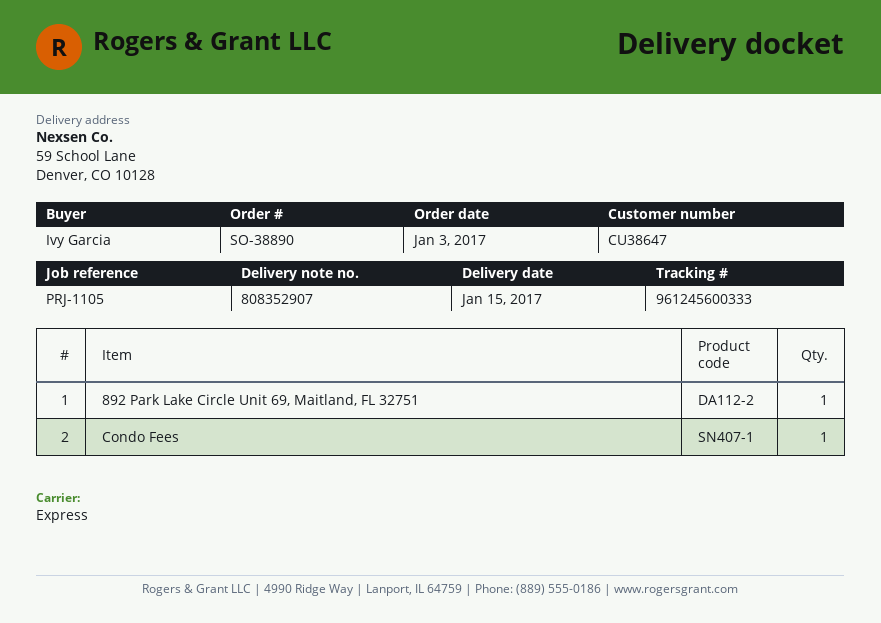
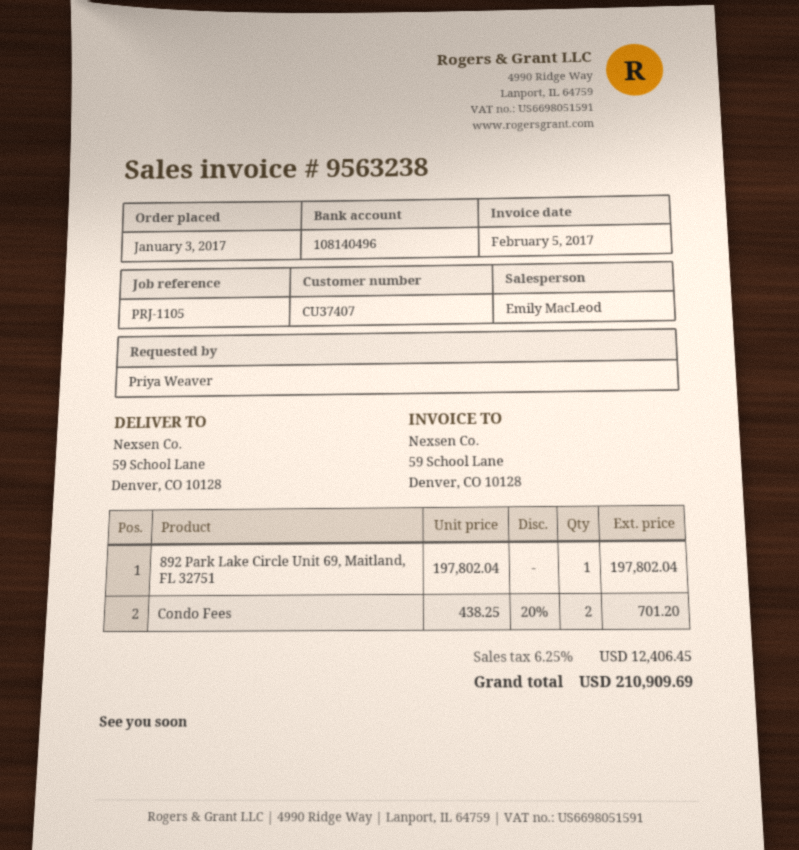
customer number: CU38647 -> CU37407
ordered by: Ivy Garcia -> Priya Weaver
Condo Fees: 1 -> 2

